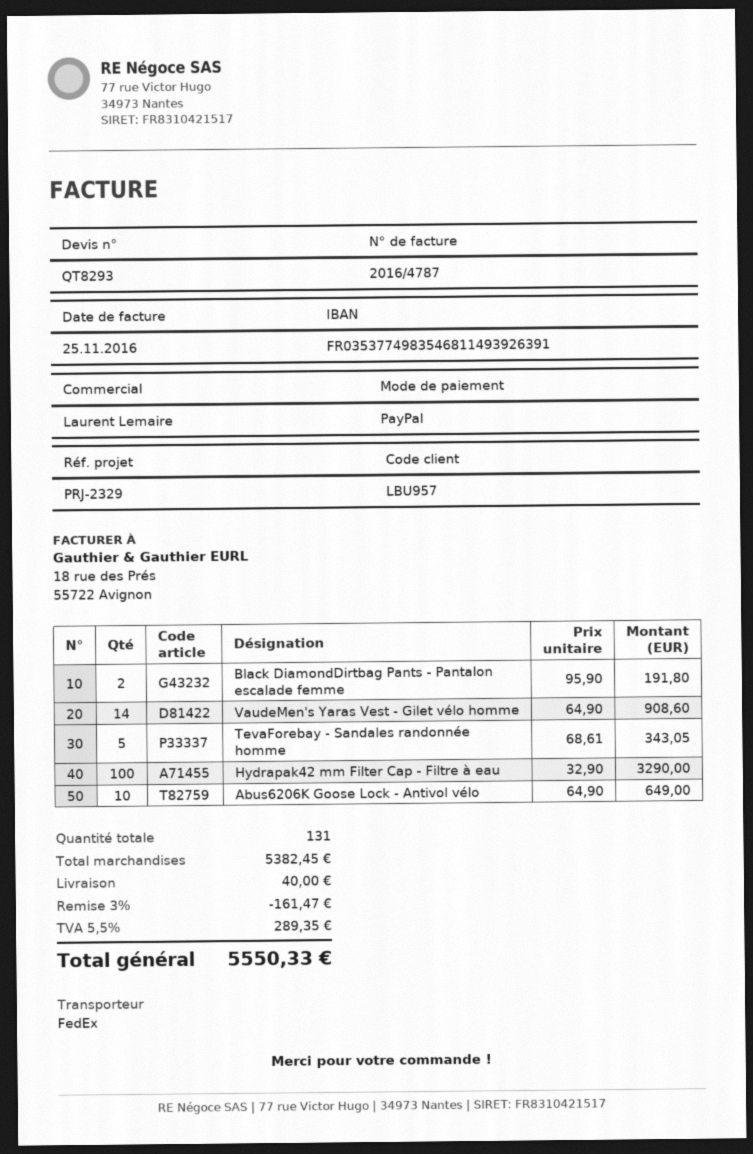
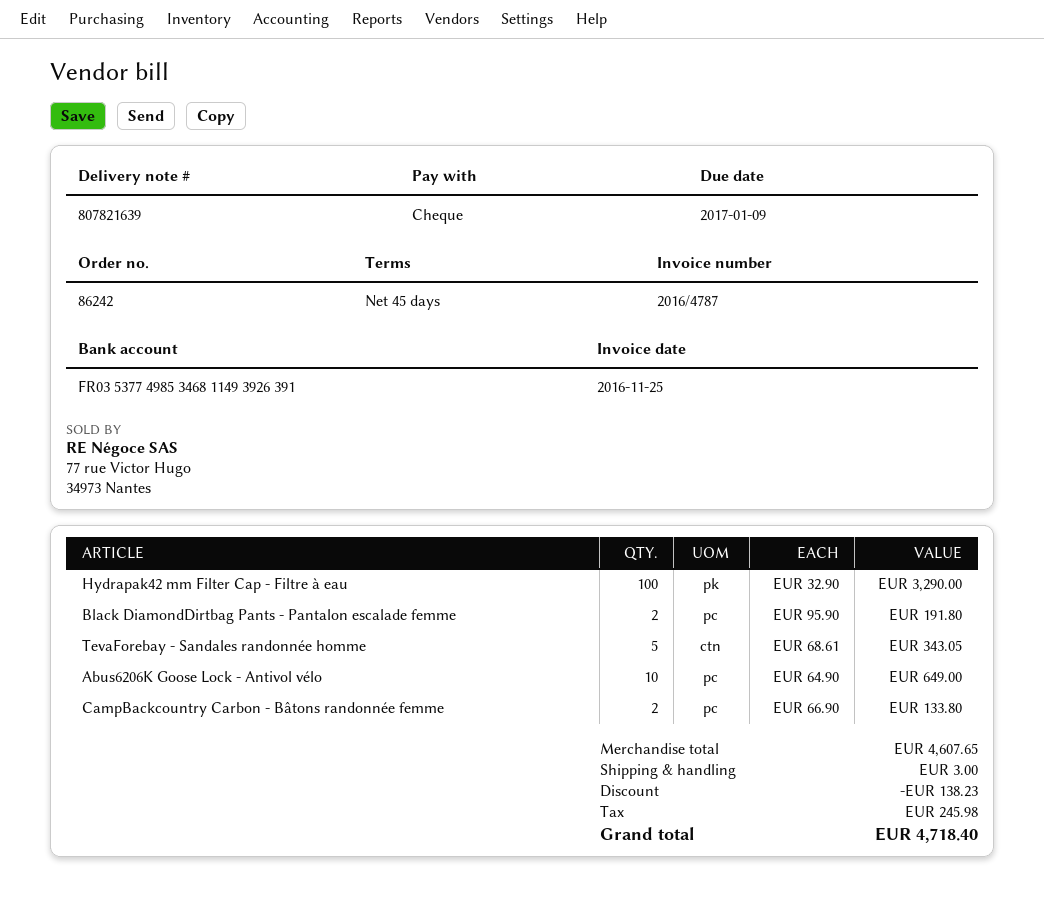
payment method: PayPal -> cheque
bank account: FR0353774983546811493926391 -> FR0353774985346811493926391
VaudeMen's Yaras Vest - Gilet vélo homme: 14 x 64.90 = 908.60 -> none
CampBackcountry Carbon - Bâtons randonnée femme: none -> 2 x 66.90 = 133.80
subtotal: 5382.45 -> 4607.65
discount: 161.47 -> 138.23
shipping: 40.00 -> 3.00
tax: 289.35 -> 245.98
total: 5550.33 -> 4718.40

